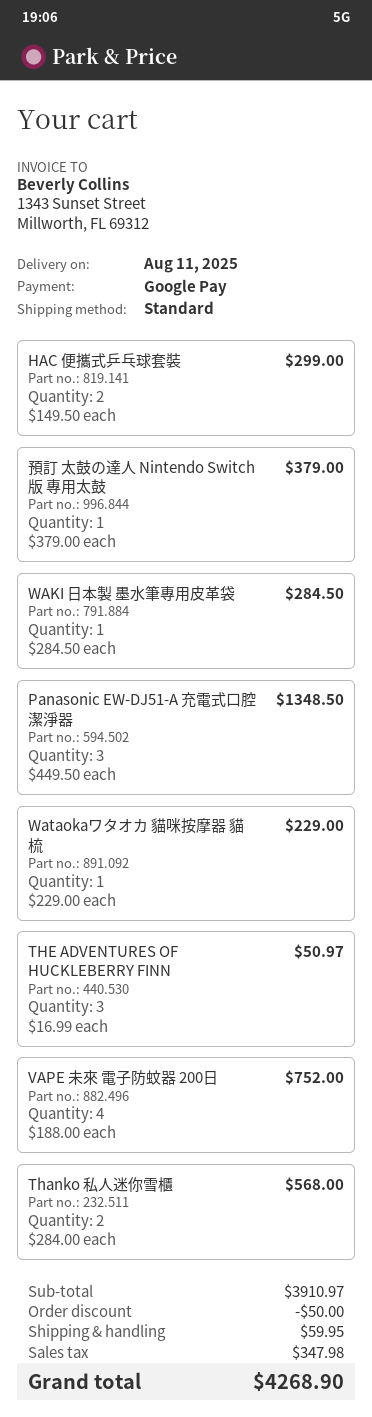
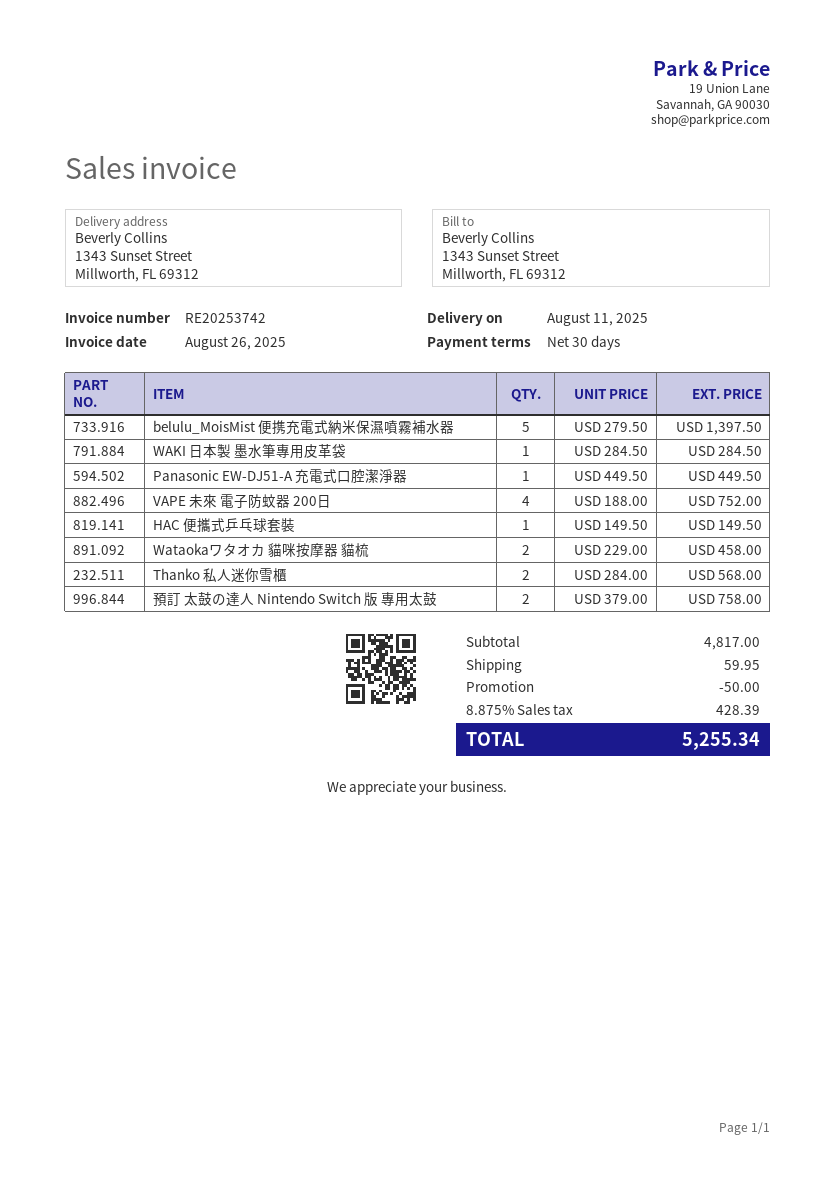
HAC 便攜式乒乓球套裝: 2 x 149.50 = 299.00 -> 1 x 149.50 = 149.50
預訂 太鼓の達人 Nintendo Switch 版 專用太鼓: 1 x 379.00 = 379.00 -> 2 x 379.00 = 758.00
Panasonic EW-DJ51-A 充電式口腔潔淨器: 3 x 449.50 = 1348.50 -> 1 x 449.50 = 449.50
Wataokaワタオカ 貓咪按摩器 貓梳: 1 x 229.00 = 229.00 -> 2 x 229.00 = 458.00
THE ADVENTURES OF HUCKLEBERRY FINN: 3 x 16.99 = 50.97 -> none
belulu_MoisMist 便携充電式納米保濕噴霧補水器: none -> 5 x 279.50 = 1397.50
subtotal: 3910.97 -> 4817.00
tax: 347.98 -> 428.39
total: 4268.90 -> 5255.34

